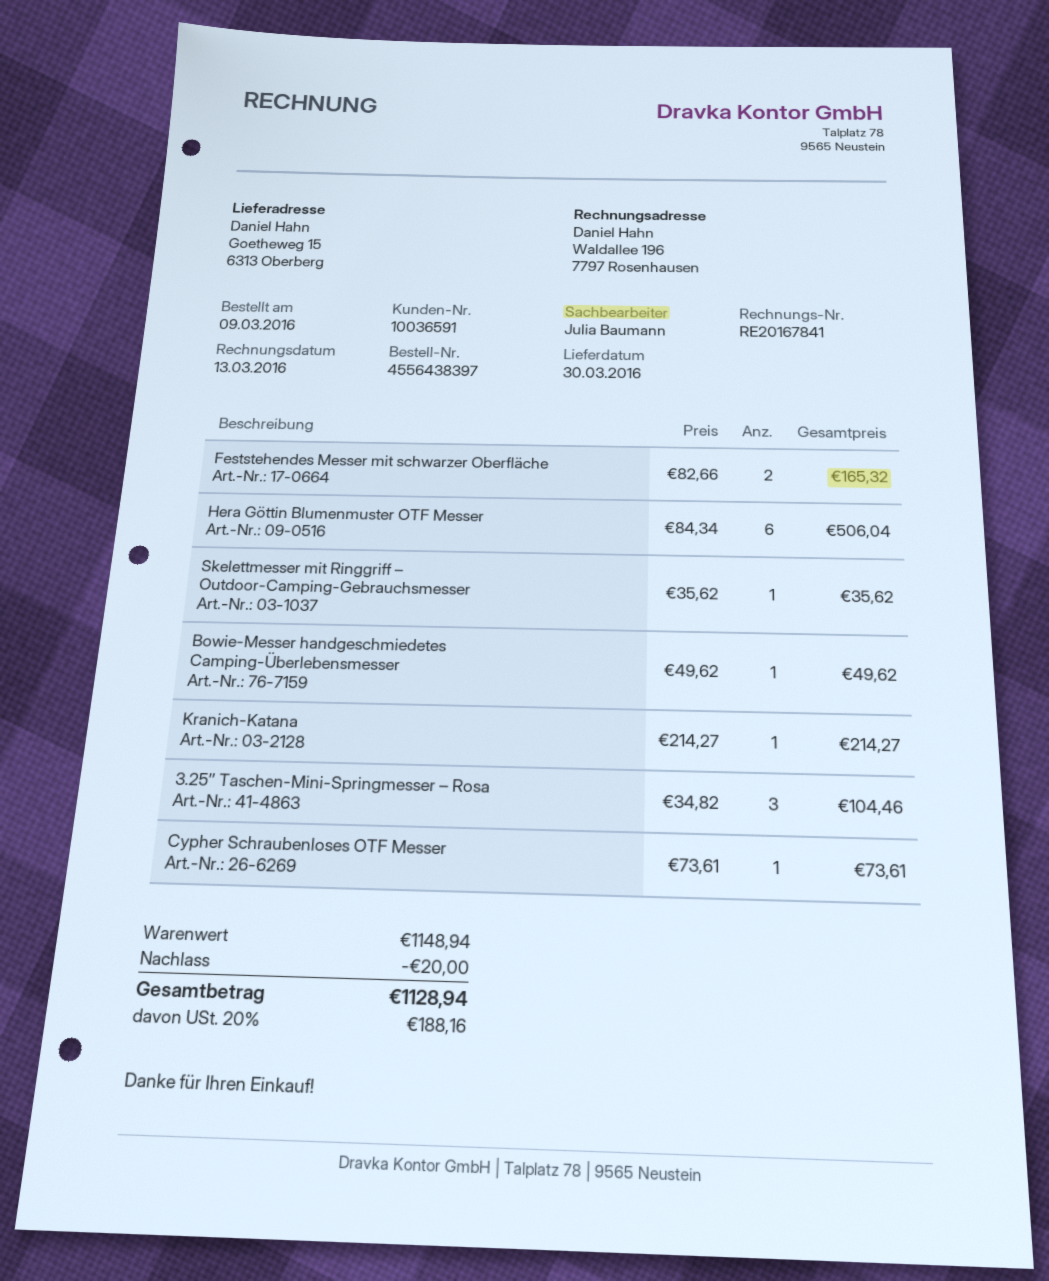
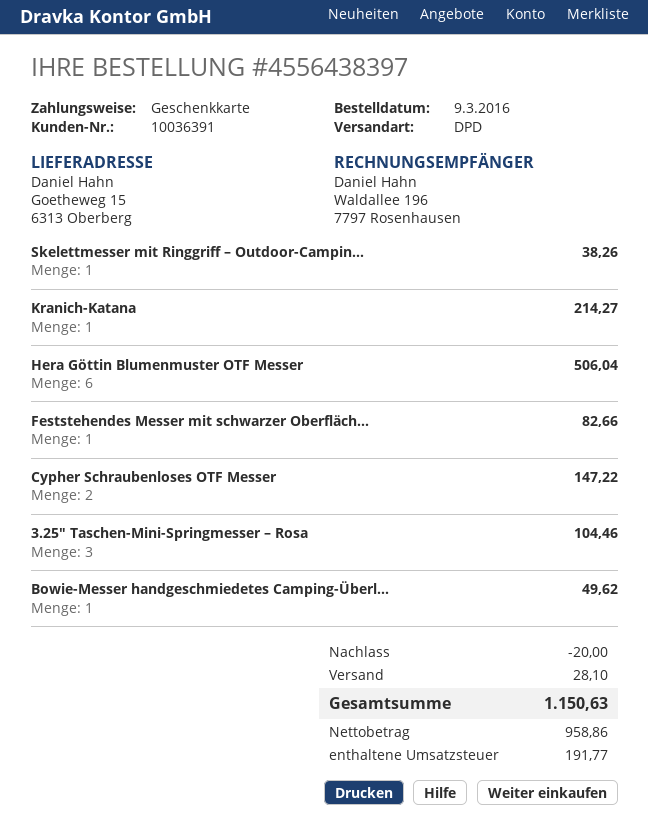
customer number: 10036591 -> 10036391
Feststehendes Messer mit schwarzer Oberfläche: 2 for 165.32 -> 1 for 82.66
Skelettmesser mit Ringgriff – Outdoor-Camping-Gebrauchsmesser: 1 for 35.62 -> 1 for 38.26
Cypher Schraubenloses OTF Messer: 1 for 73.61 -> 2 for 147.22
shipping: none -> 28.10
tax: 188.16 -> 191.77
total: 1128.94 -> 1150.63

